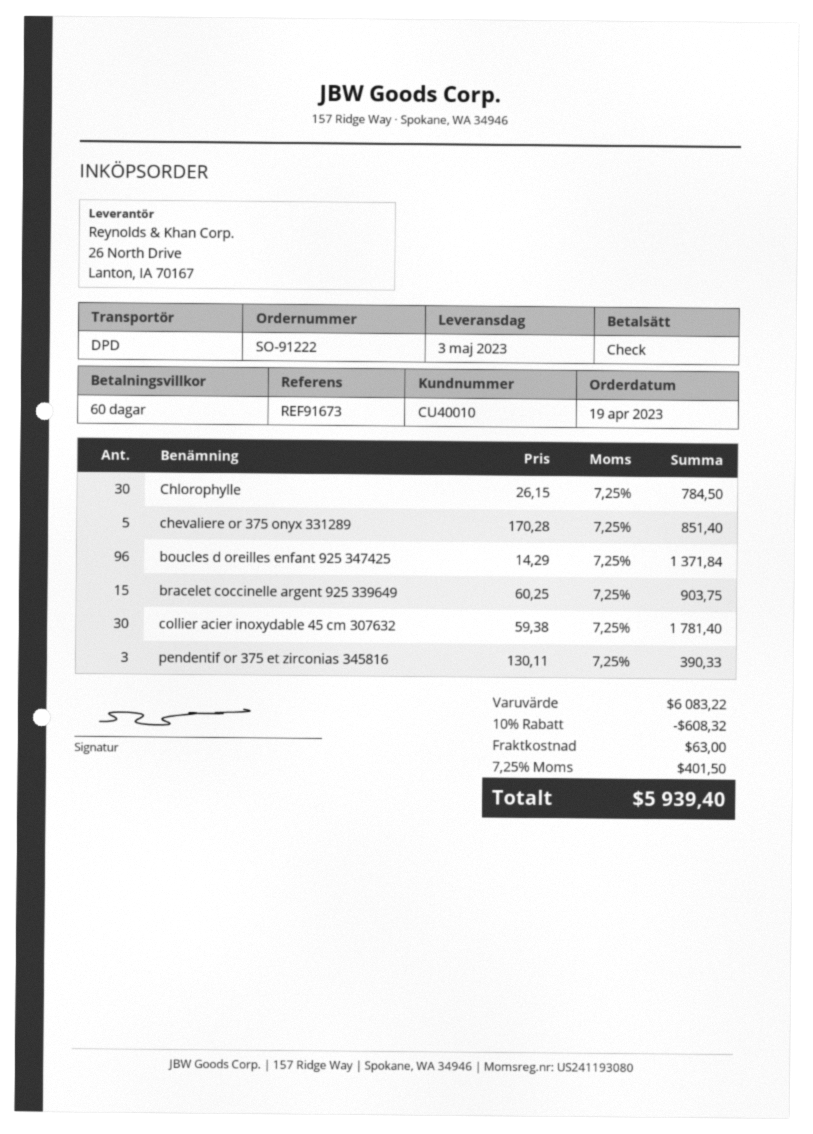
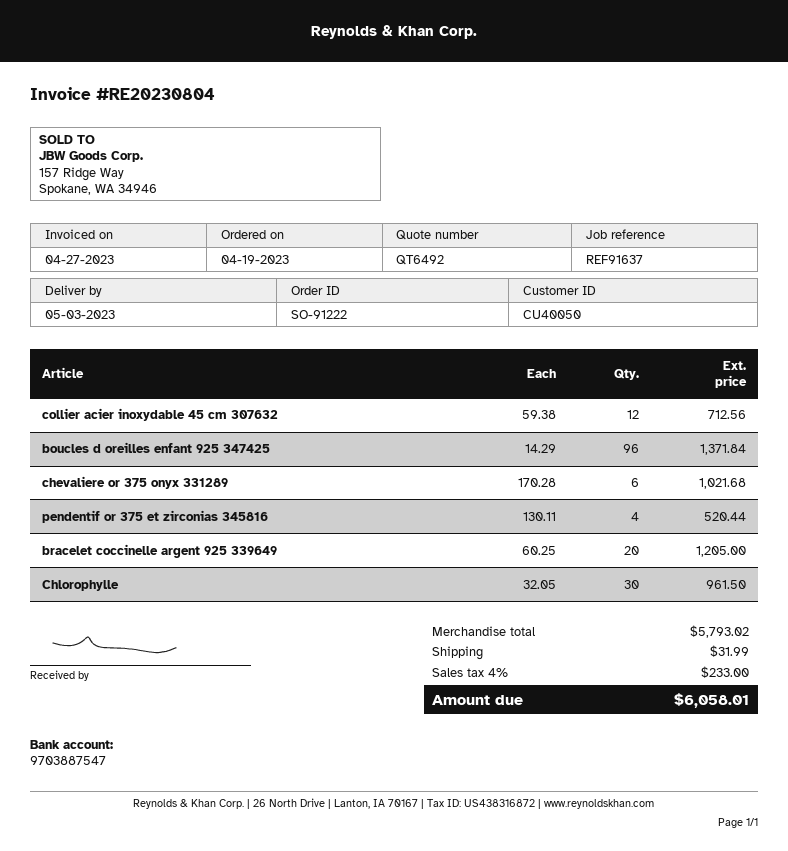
customer number: CU40010 -> CU40050
reference: REF91673 -> REF91637
Chlorophylle: 30 x 26.15 = 784.50 -> 30 x 32.05 = 961.50
chevaliere or 375 onyx 331289: 5 x 170.28 = 851.40 -> 6 x 170.28 = 1021.68
bracelet coccinelle argent 925 339649: 15 x 60.25 = 903.75 -> 20 x 60.25 = 1205.00
collier acier inoxydable 45 cm 307632: 30 x 59.38 = 1781.40 -> 12 x 59.38 = 712.56
pendentif or 375 et zirconias 345816: 3 x 130.11 = 390.33 -> 4 x 130.11 = 520.44
subtotal: 6083.22 -> 5793.02
discount: 10% = 608.32 -> none
shipping: 63.00 -> 31.99
tax: 7.25% = 401.50 -> 4% = 233.00
total: 5939.40 -> 6058.01

